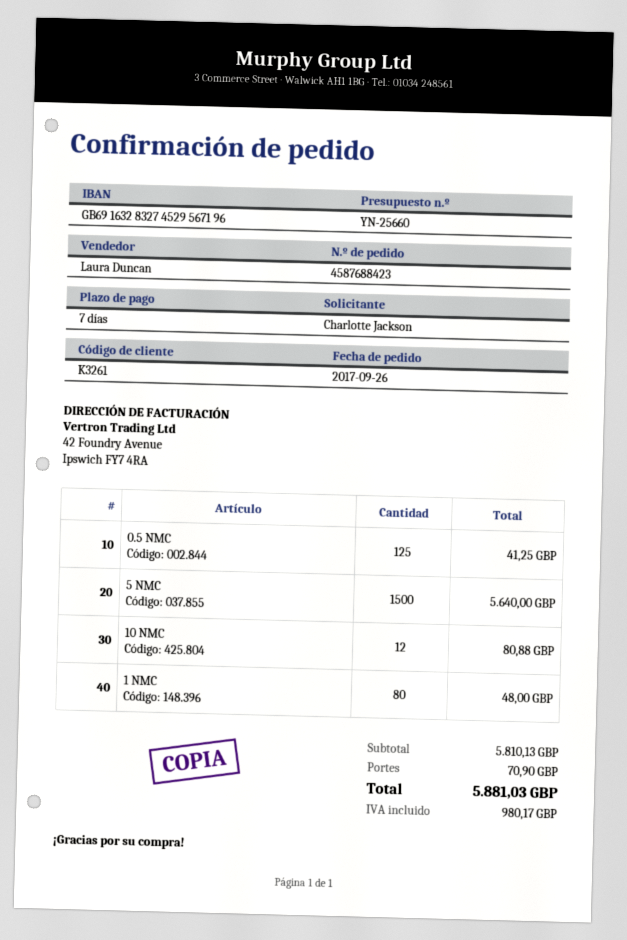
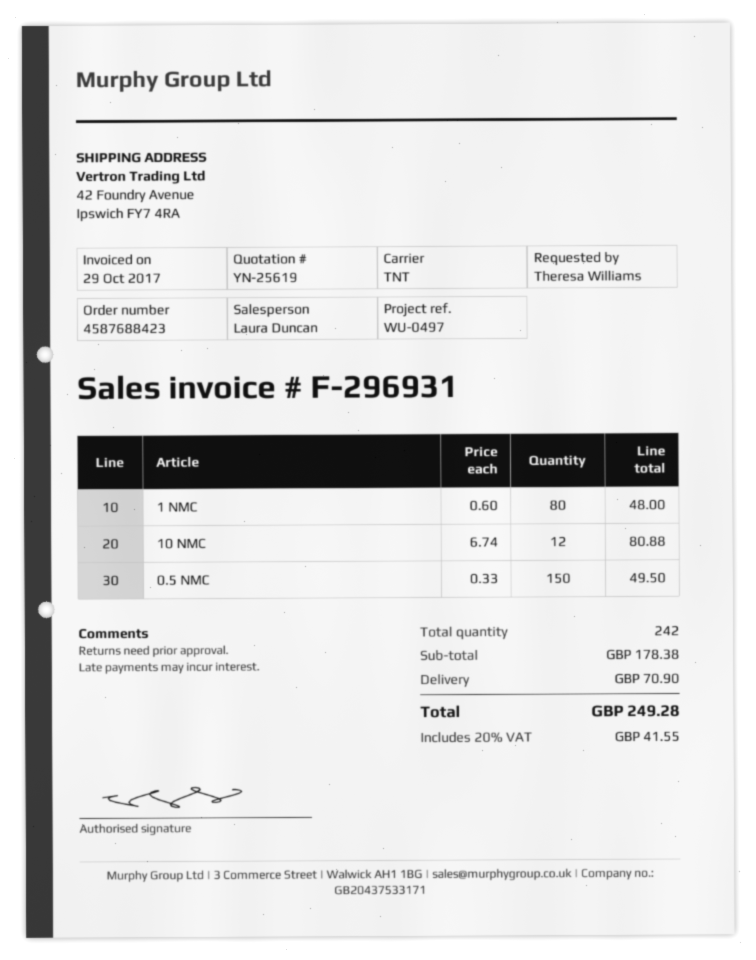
quote number: YN-25660 -> YN-25619
ordered by: Charlotte Jackson -> Theresa Williams
0.5 NMC: 125 for 41.25 -> 150 for 49.50
5 NMC: 1500 for 5640.00 -> none
subtotal: 5810.13 -> 178.38
tax: 980.17 -> 41.55
total: 5881.03 -> 249.28

